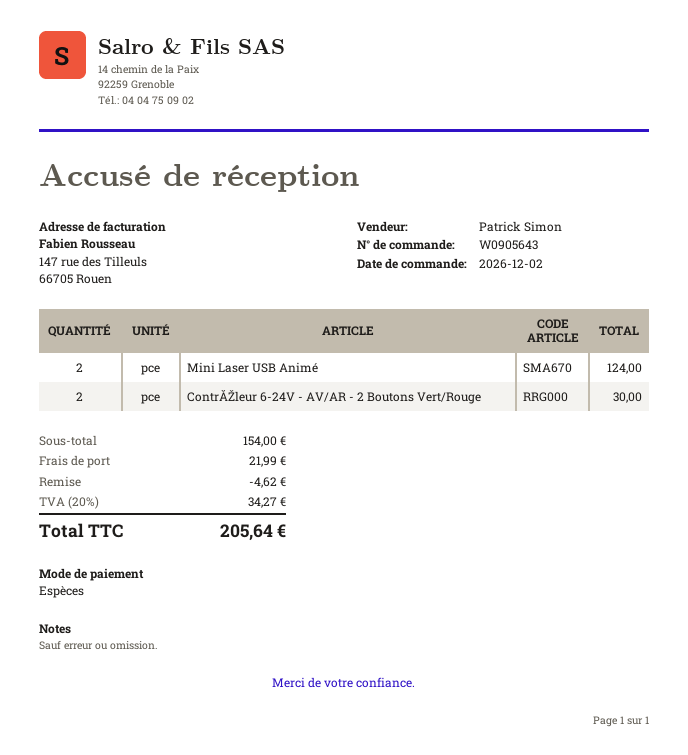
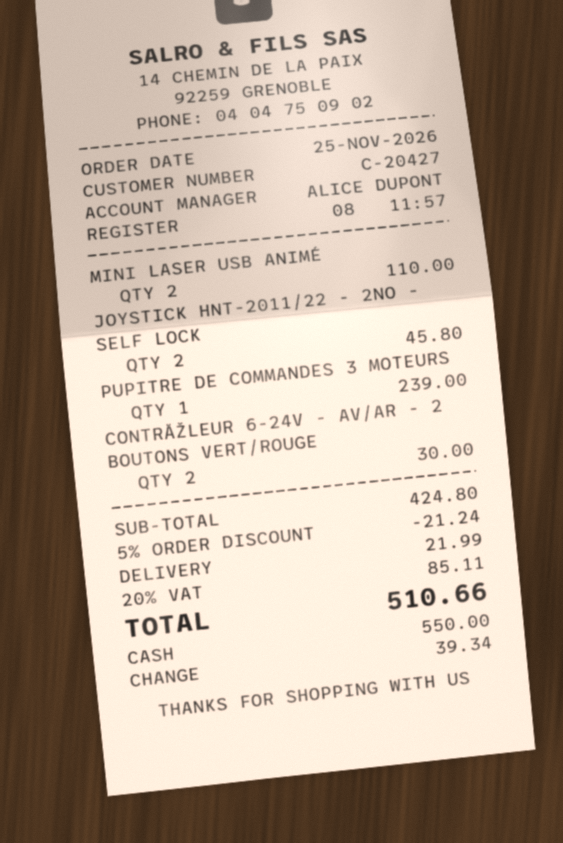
order date: 2026-12-02 -> 2026-11-25
sales rep: Patrick Simon -> ALICE DUPONT
Mini Laser USB Animé: 2 for 124.00 -> 2 for 110.00
JOYSTICK HNT-2011/22 - 2NO - SELF LOCK: none -> 2 for 45.80
PUPITRE DE COMMANDES 3 MOTEURS: none -> 1 for 239.00
subtotal: 154.00 -> 424.80
discount: 4.62 -> 21.24
tax: 20% = 34.27 -> 20% = 85.11
total: 205.64 -> 510.66

